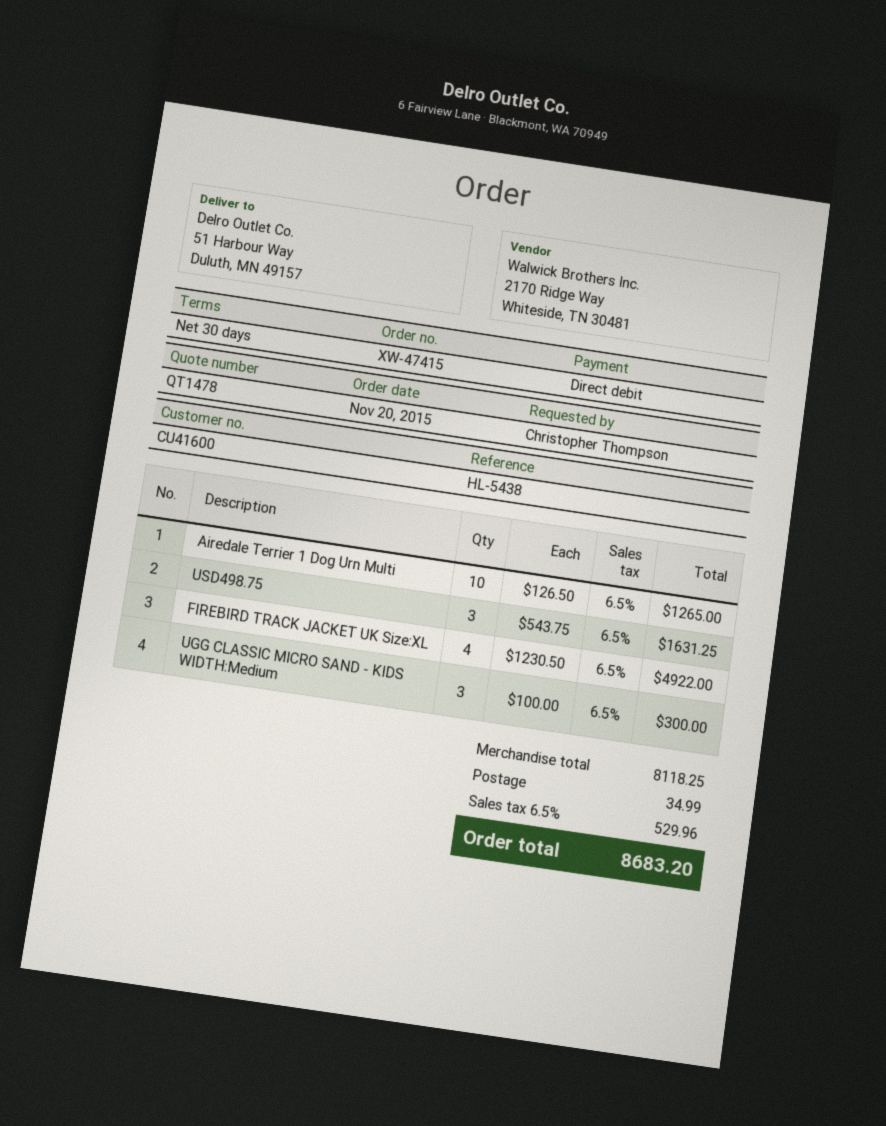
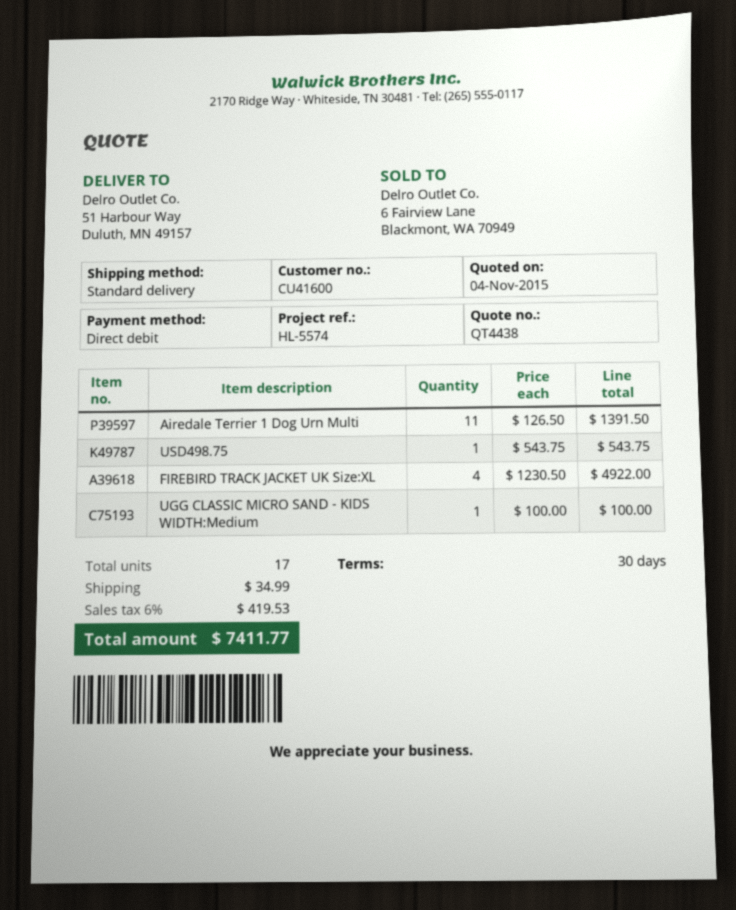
quote number: QT1478 -> QT4438
reference: HL-5438 -> HL-5574
Airedale Terrier 1 Dog Urn Multi: 10 x 126.50 = 1265.00 -> 11 x 126.50 = 1391.50
USD498.75: 3 x 543.75 = 1631.25 -> 1 x 543.75 = 543.75
UGG CLASSIC MICRO SAND - KIDS WIDTH:Medium: 3 x 100.00 = 300.00 -> 1 x 100.00 = 100.00
tax: 6.5% = 529.96 -> 6% = 419.53
total: 8683.20 -> 7411.77

